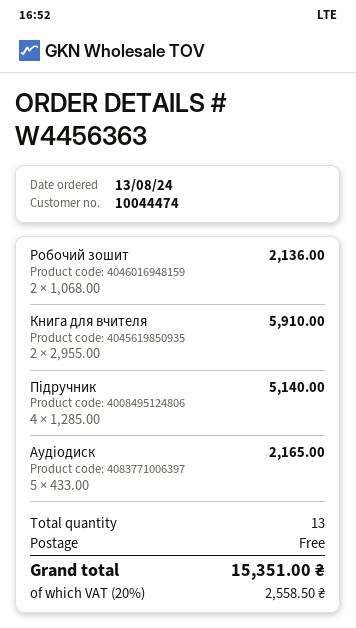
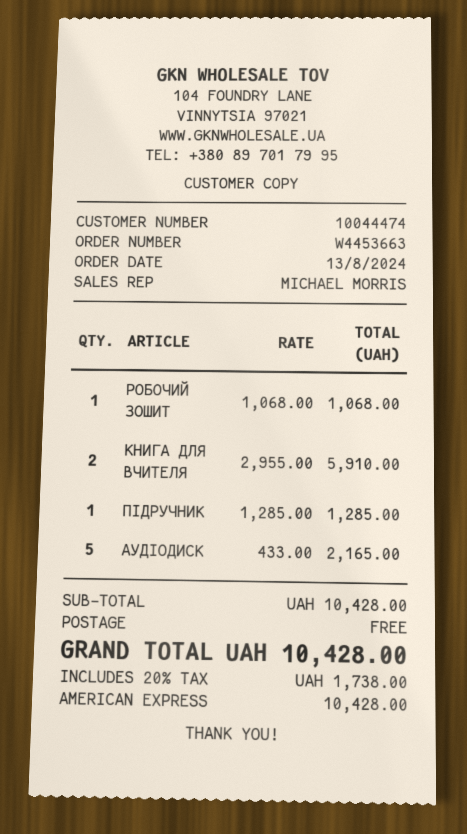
order number: W4456363 -> W4453663
Робочий зошит: 2 x 1068.00 = 2136.00 -> 1 x 1068.00 = 1068.00
Підручник: 4 x 1285.00 = 5140.00 -> 1 x 1285.00 = 1285.00
tax: 20% = 2558.50 -> 20% = 1738.00
total: 15351.00 -> 10428.00

